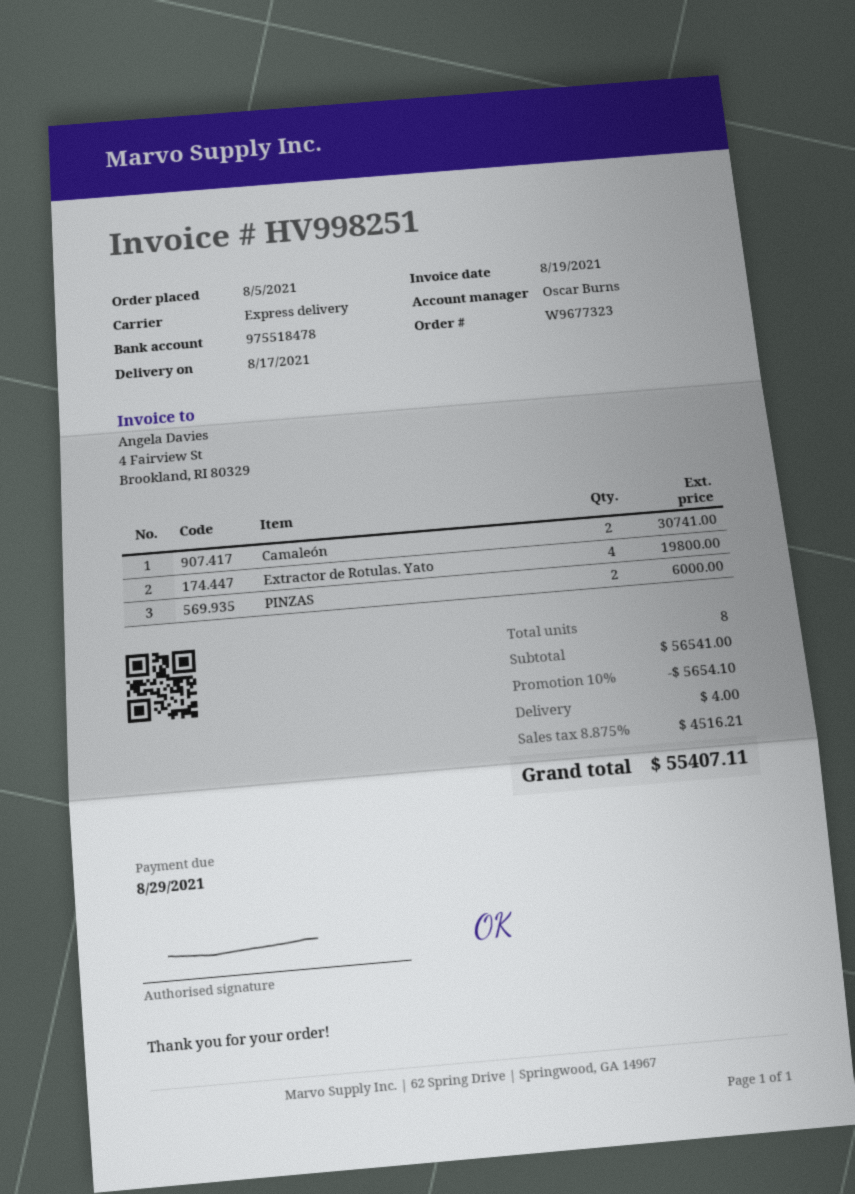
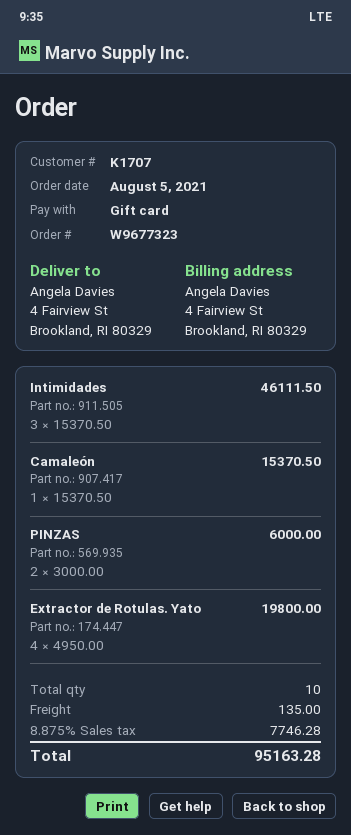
Camaleón: 2 for 30741.00 -> 1 for 15370.50
Intimidades: none -> 3 for 46111.50
total quantity: 8 -> 10
discount: 10% = 5654.10 -> none
shipping: 4.00 -> 135.00
tax: 8.875% = 4516.21 -> 8.875% = 7746.28
total: 55407.11 -> 95163.28

